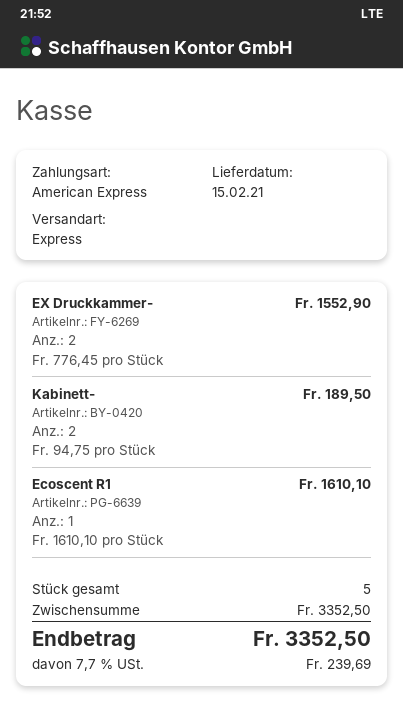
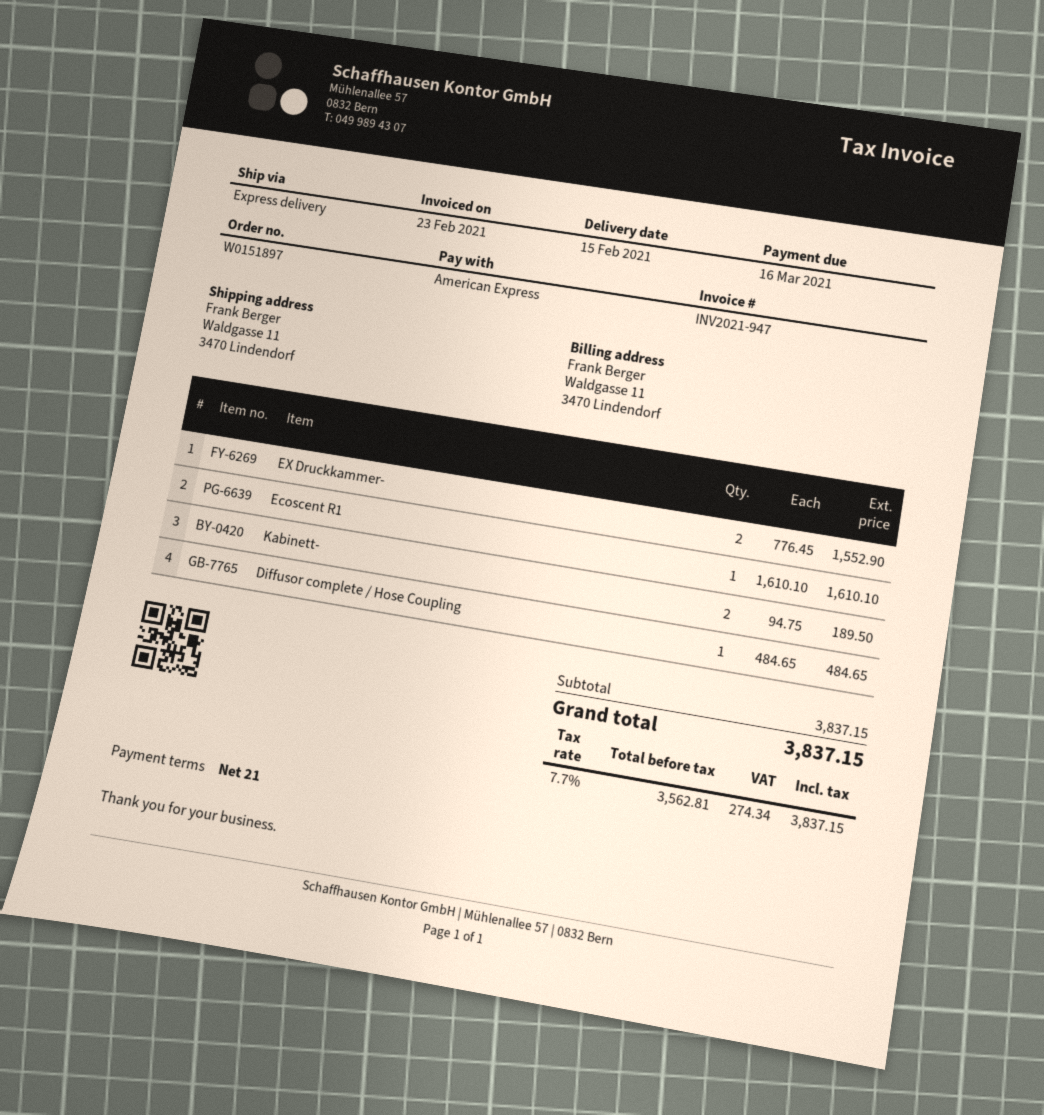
Diffusor complete / Hose Coupling: none -> 1 x 484.65 = 484.65
subtotal: 3352.50 -> 3837.15
tax: 7.7% = 239.69 -> 7.7% = 274.34
total: 3352.50 -> 3837.15

